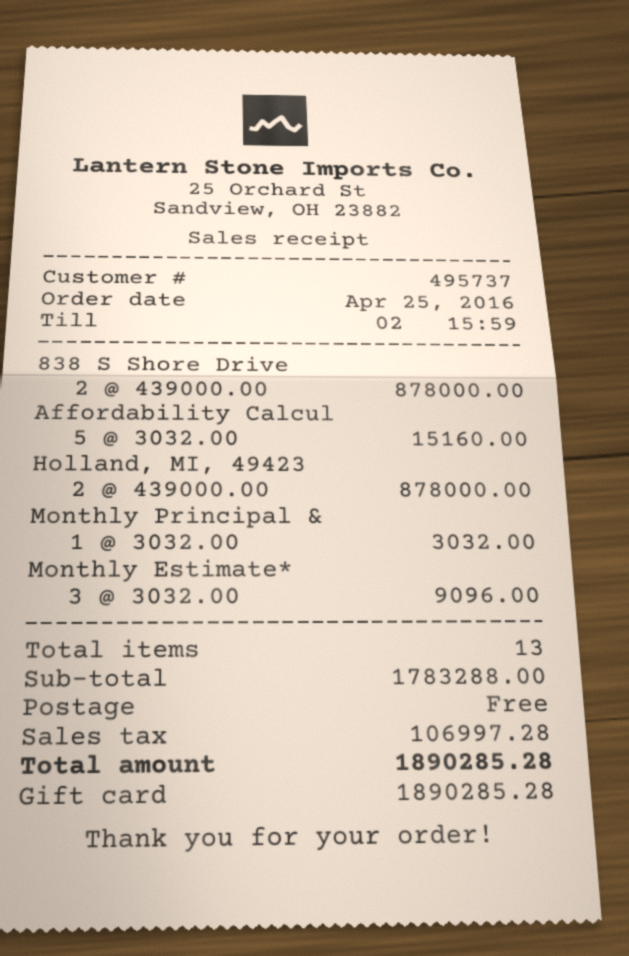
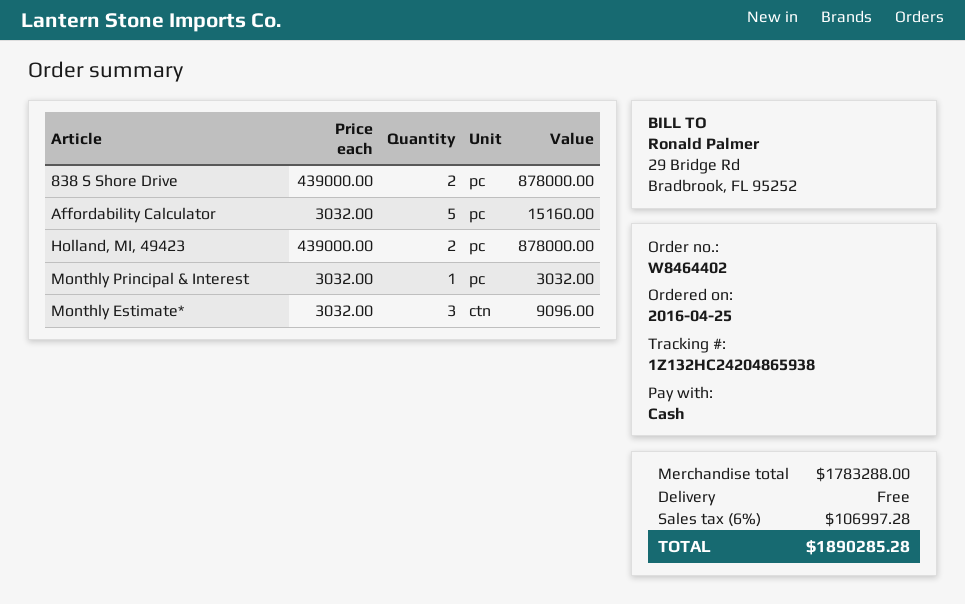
payment method: gift card -> cash

